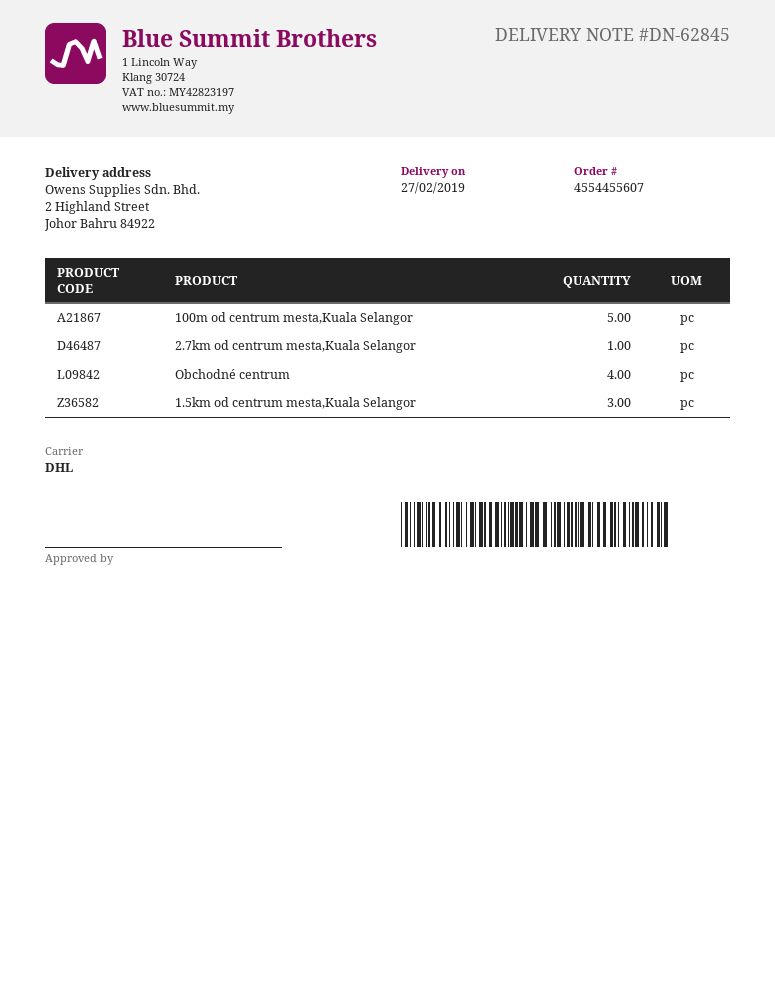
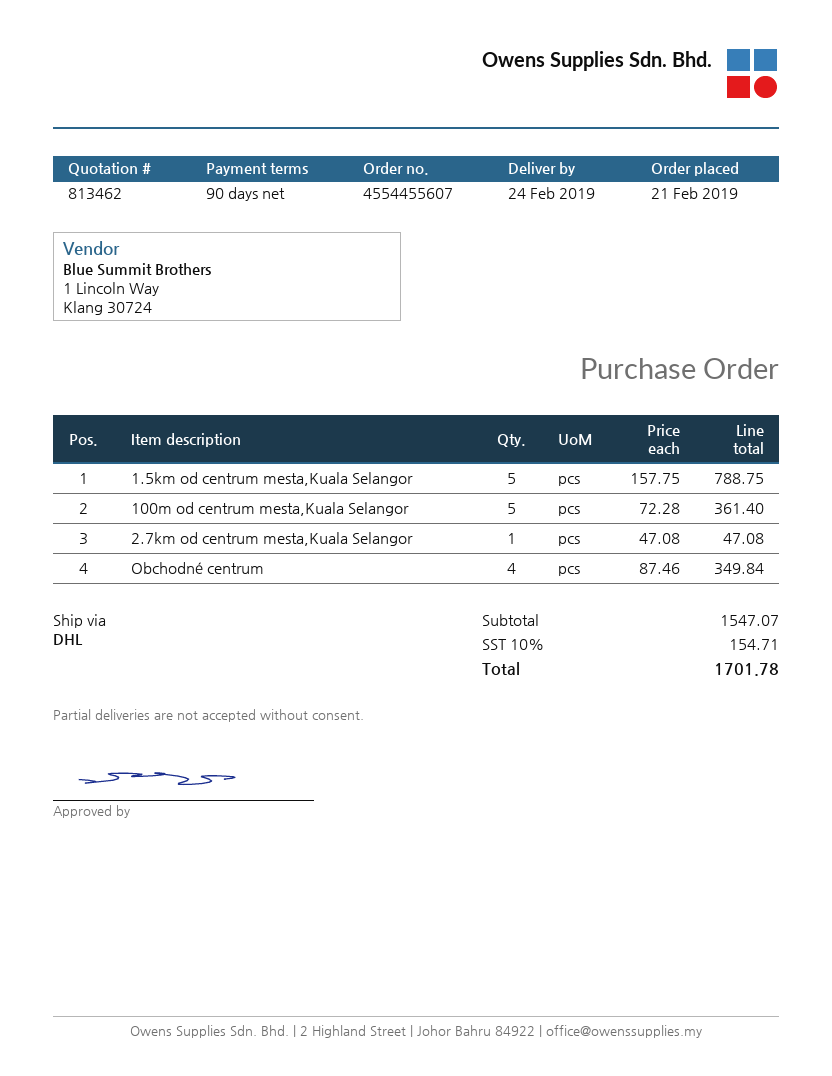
delivery date: 2019-02-27 -> 2019-02-24
1.5km od centrum mesta,Kuala Selangor: 3 -> 5

